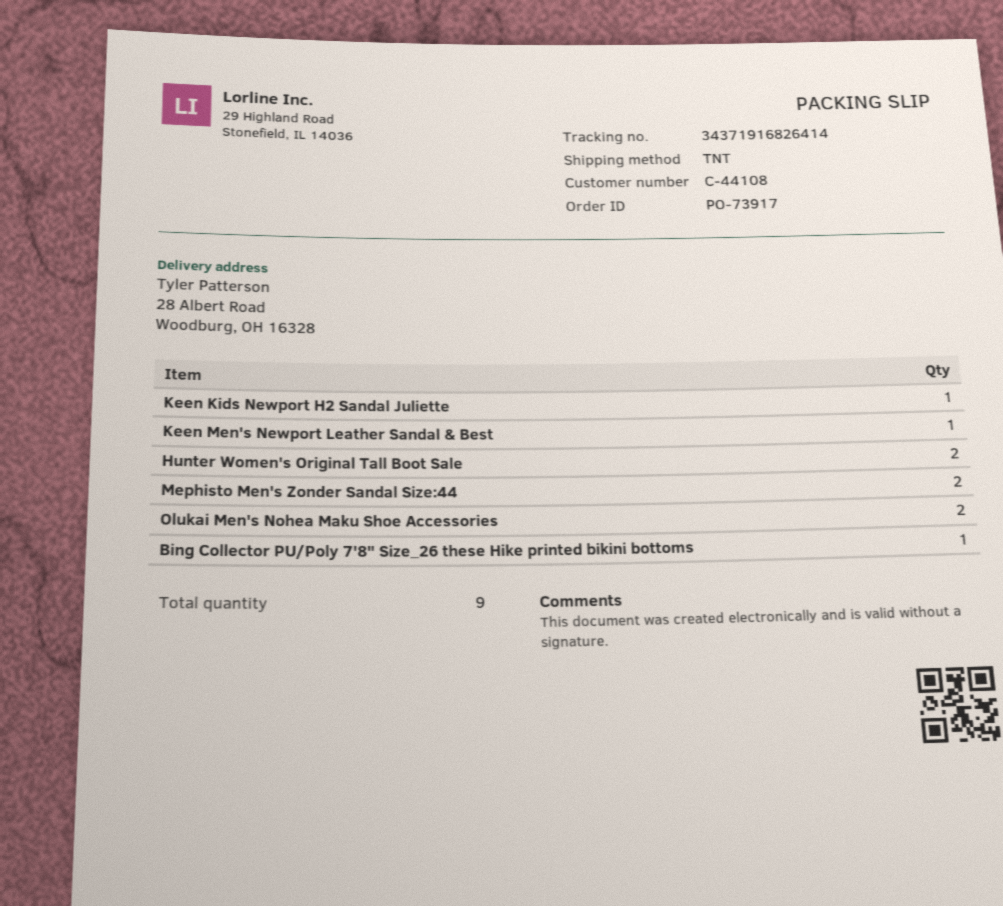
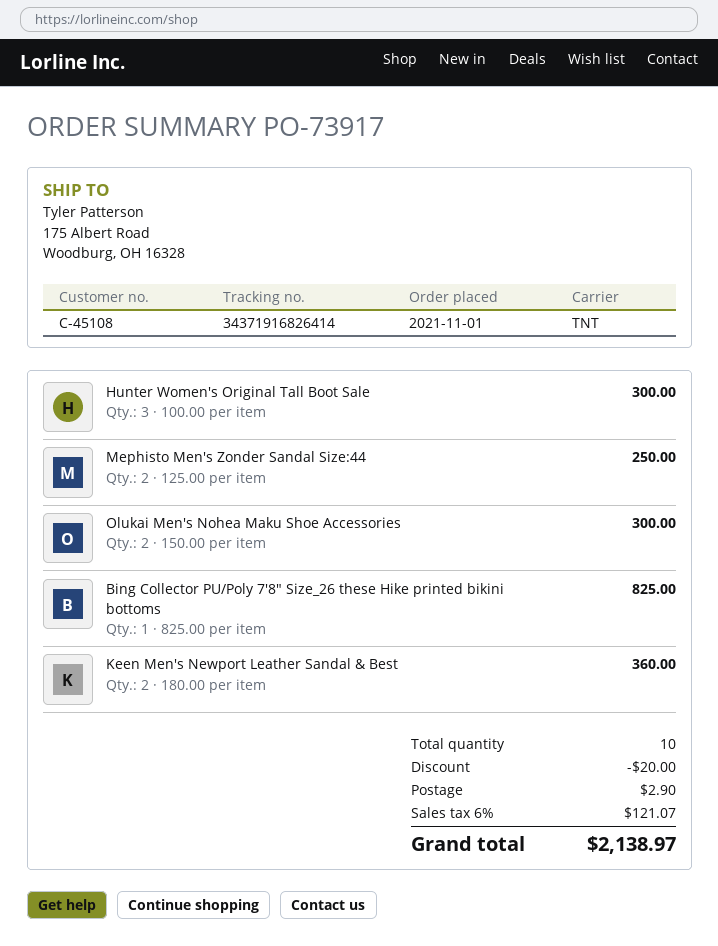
customer number: C-44108 -> C-45108
ship to: 28 Albert Road, Woodburg, OH 16328 -> 175 Albert Road, Woodburg, OH 16328
Keen Kids Newport H2 Sandal Juliette: 1 -> none
Keen Men's Newport Leather Sandal & Best: 1 -> 2
Hunter Women's Original Tall Boot Sale: 2 -> 3
total quantity: 9 -> 10

